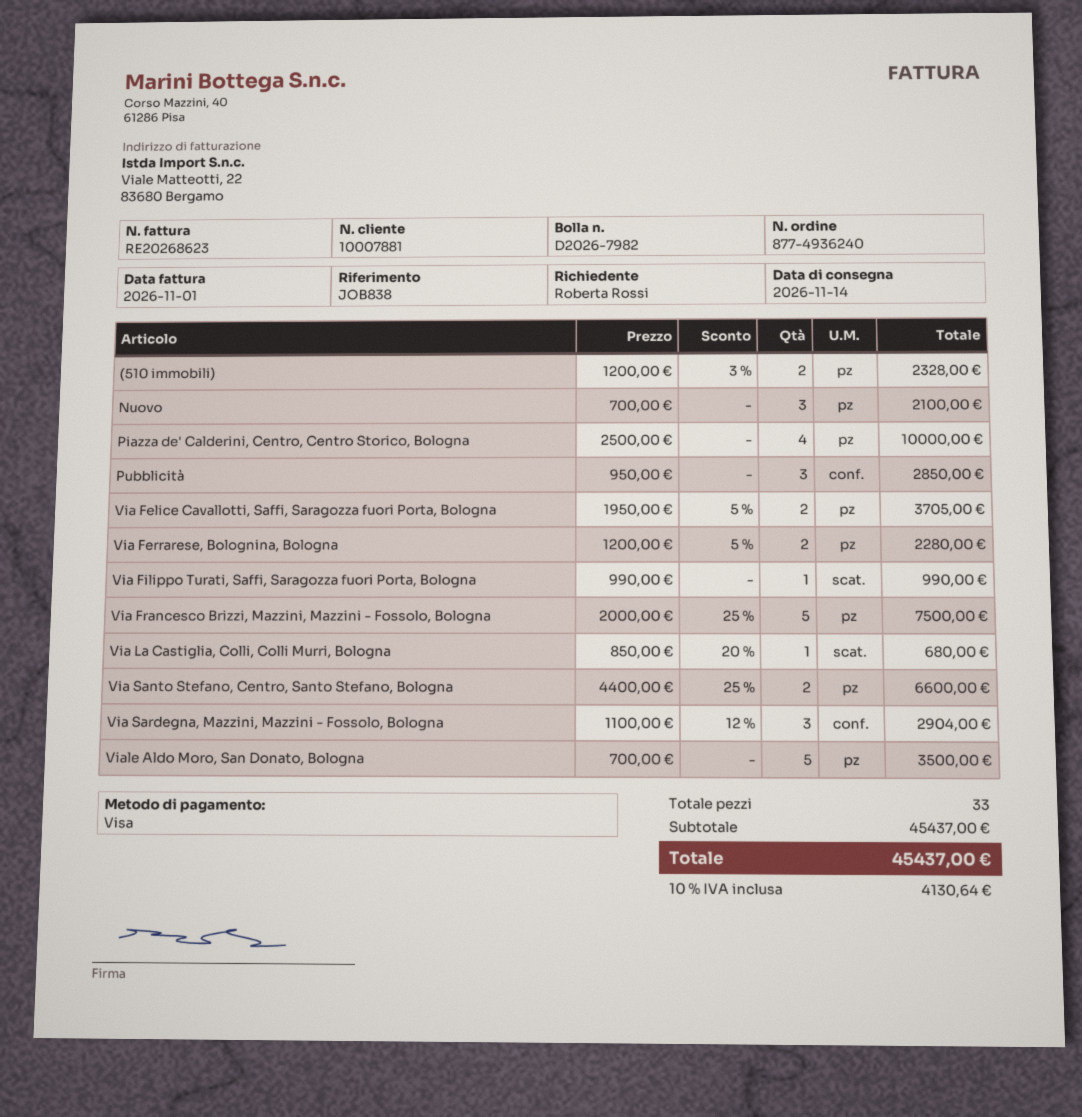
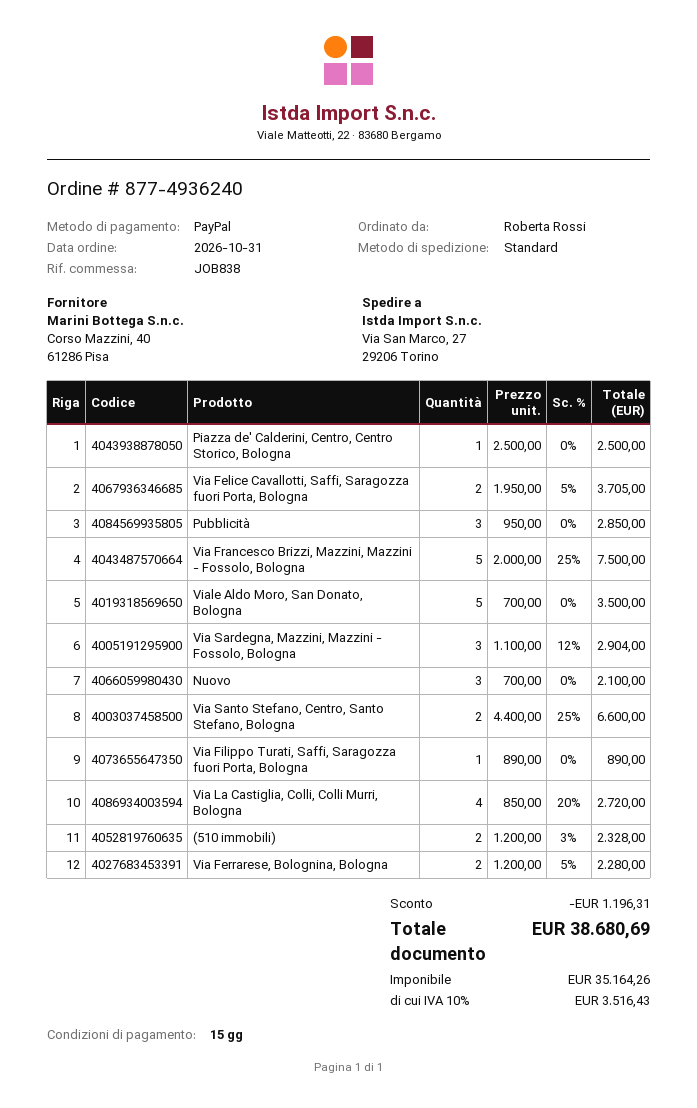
payment method: Visa -> PayPal
Piazza de' Calderini, Centro, Centro Storico, Bologna: 4 x 2500.00 = 10000.00 -> 1 x 2500.00 = 2500.00
Via Filippo Turati, Saffi, Saragozza fuori Porta, Bologna: 1 x 990.00 = 990.00 -> 1 x 890.00 = 890.00
Via La Castiglia, Colli, Colli Murri, Bologna: 1 x 850.00 - 20% = 680.00 -> 4 x 850.00 - 20% = 2720.00
discount: none -> 1196.31
tax: 10% = 4130.64 -> 10% = 3516.43
total: 45437.00 -> 38680.69

